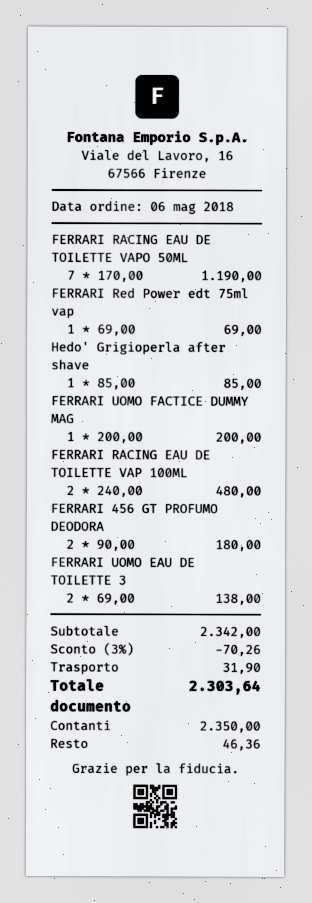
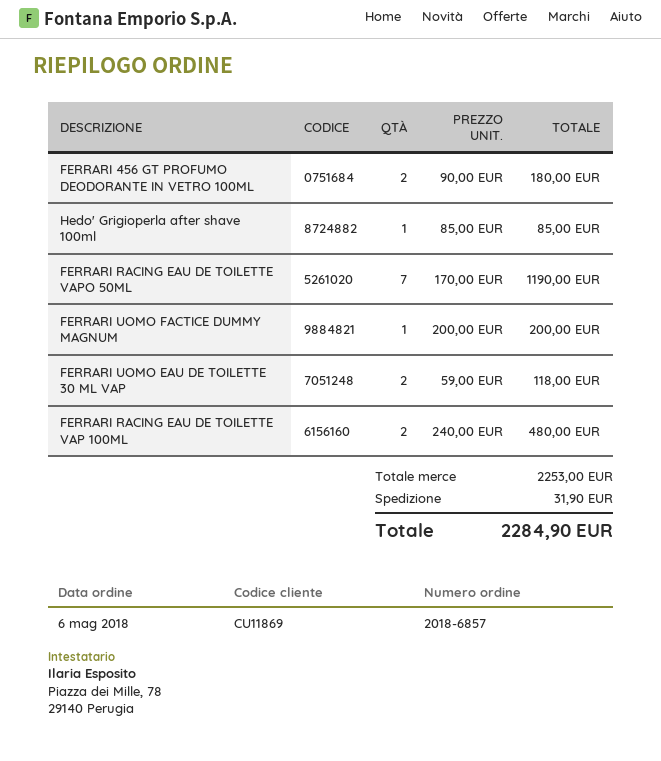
FERRARI Red Power edt 75ml vap: 1 x 69.00 = 69.00 -> none
FERRARI UOMO EAU DE TOILETTE 3: 2 x 69.00 = 138.00 -> 2 x 59.00 = 118.00
subtotal: 2342.00 -> 2253.00
discount: 3% = 70.26 -> none
total: 2303.64 -> 2284.90

